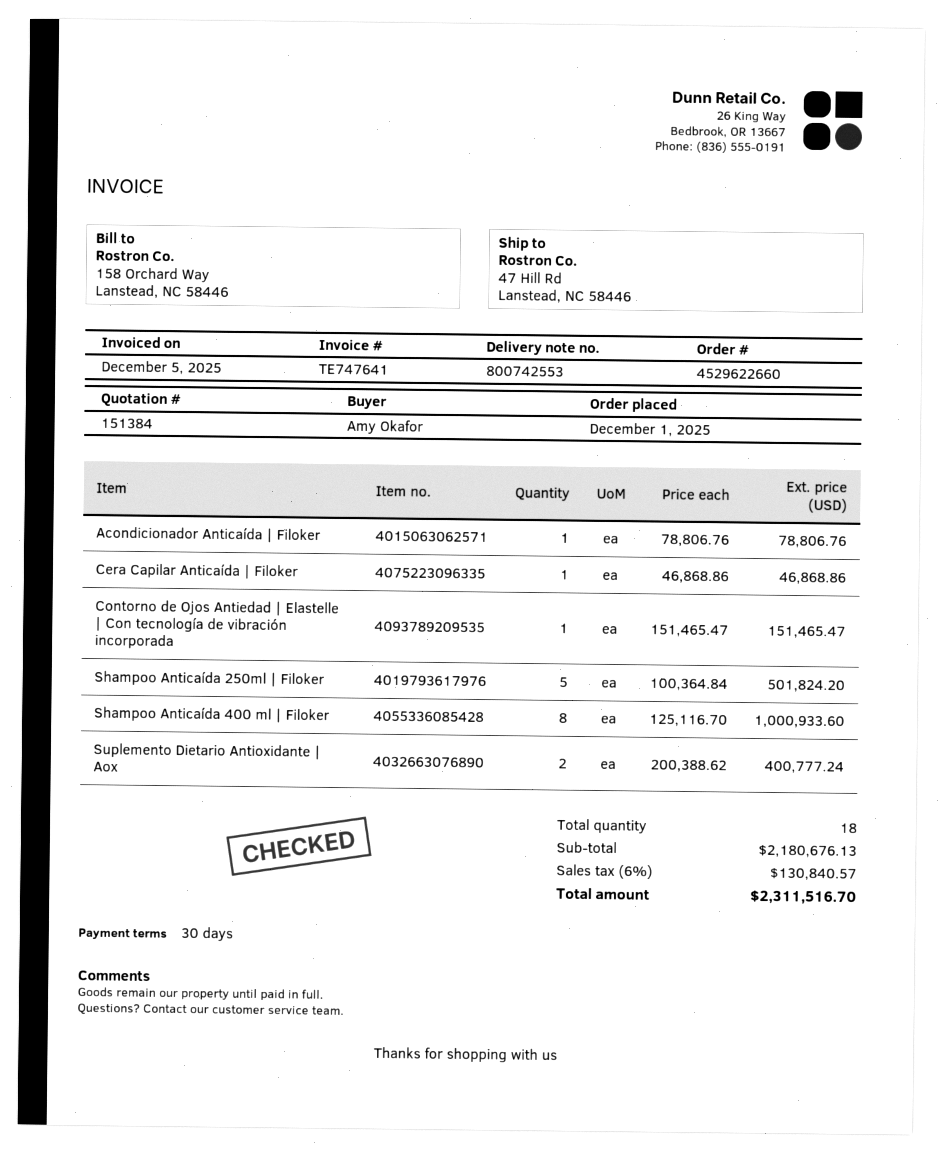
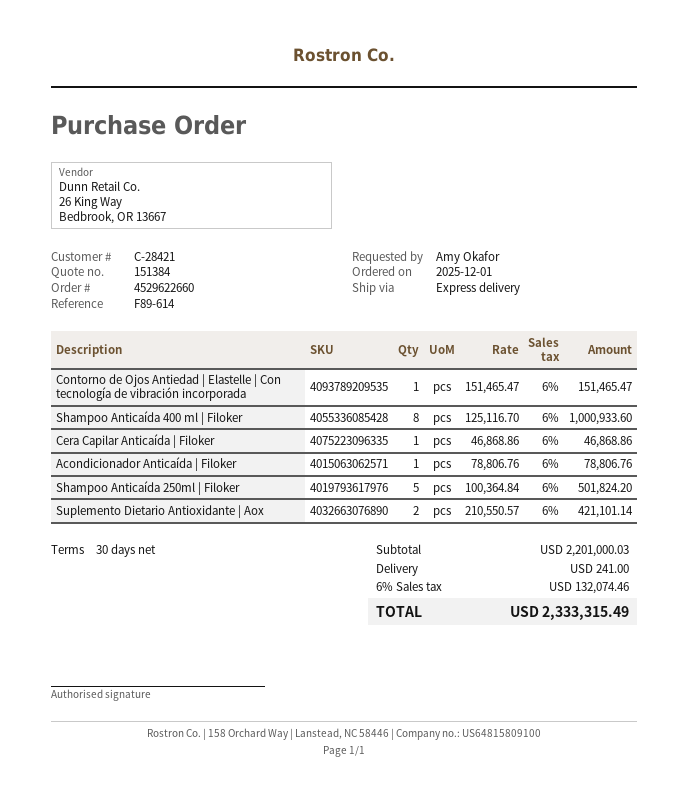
Suplemento Dietario Antioxidante | Aox: 2 x 200388.62 = 400777.24 -> 2 x 210550.57 = 421101.14
subtotal: 2180676.13 -> 2201000.03
shipping: none -> 241.00
tax: 6% = 130840.57 -> 6% = 132074.46
total: 2311516.70 -> 2333315.49

